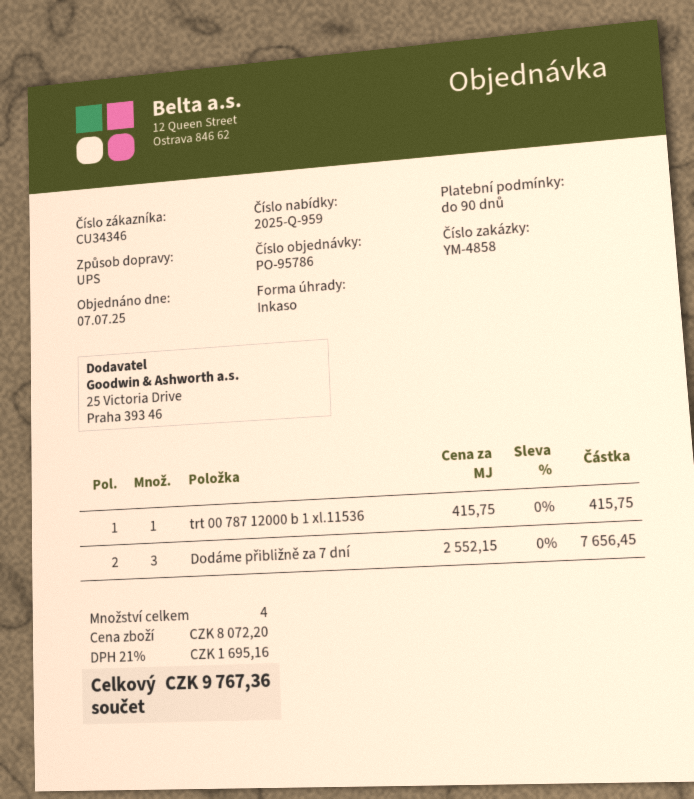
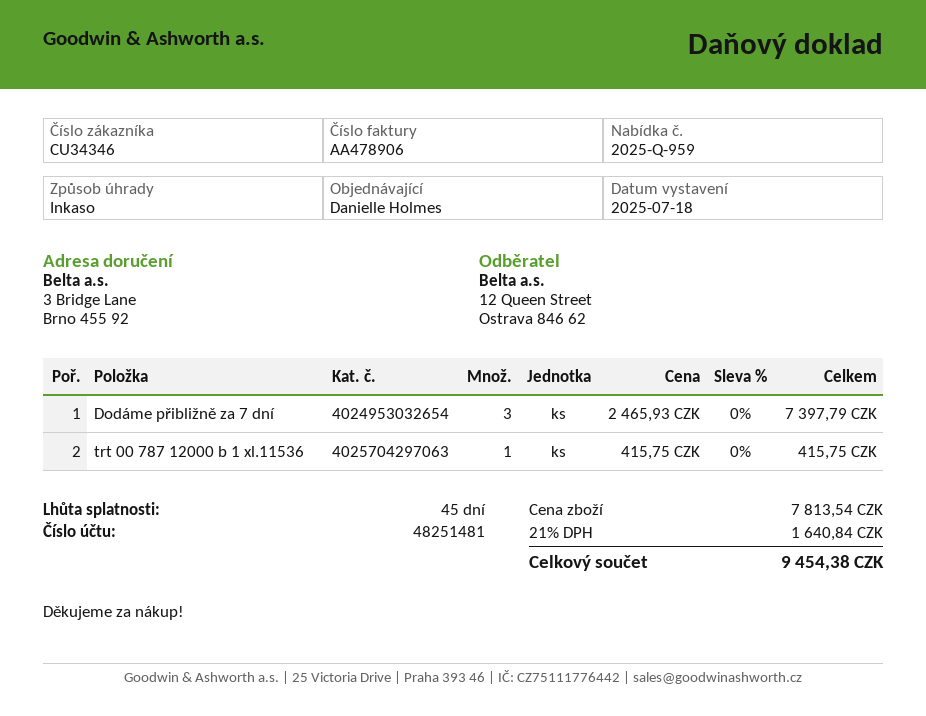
payment terms: 90 days -> 45 days
Dodáme přibližně za 7 dní: 3 x 2552.15 = 7656.45 -> 3 x 2465.93 = 7397.79
subtotal: 8072.20 -> 7813.54
tax: 21% = 1695.16 -> 21% = 1640.84
total: 9767.36 -> 9454.38

